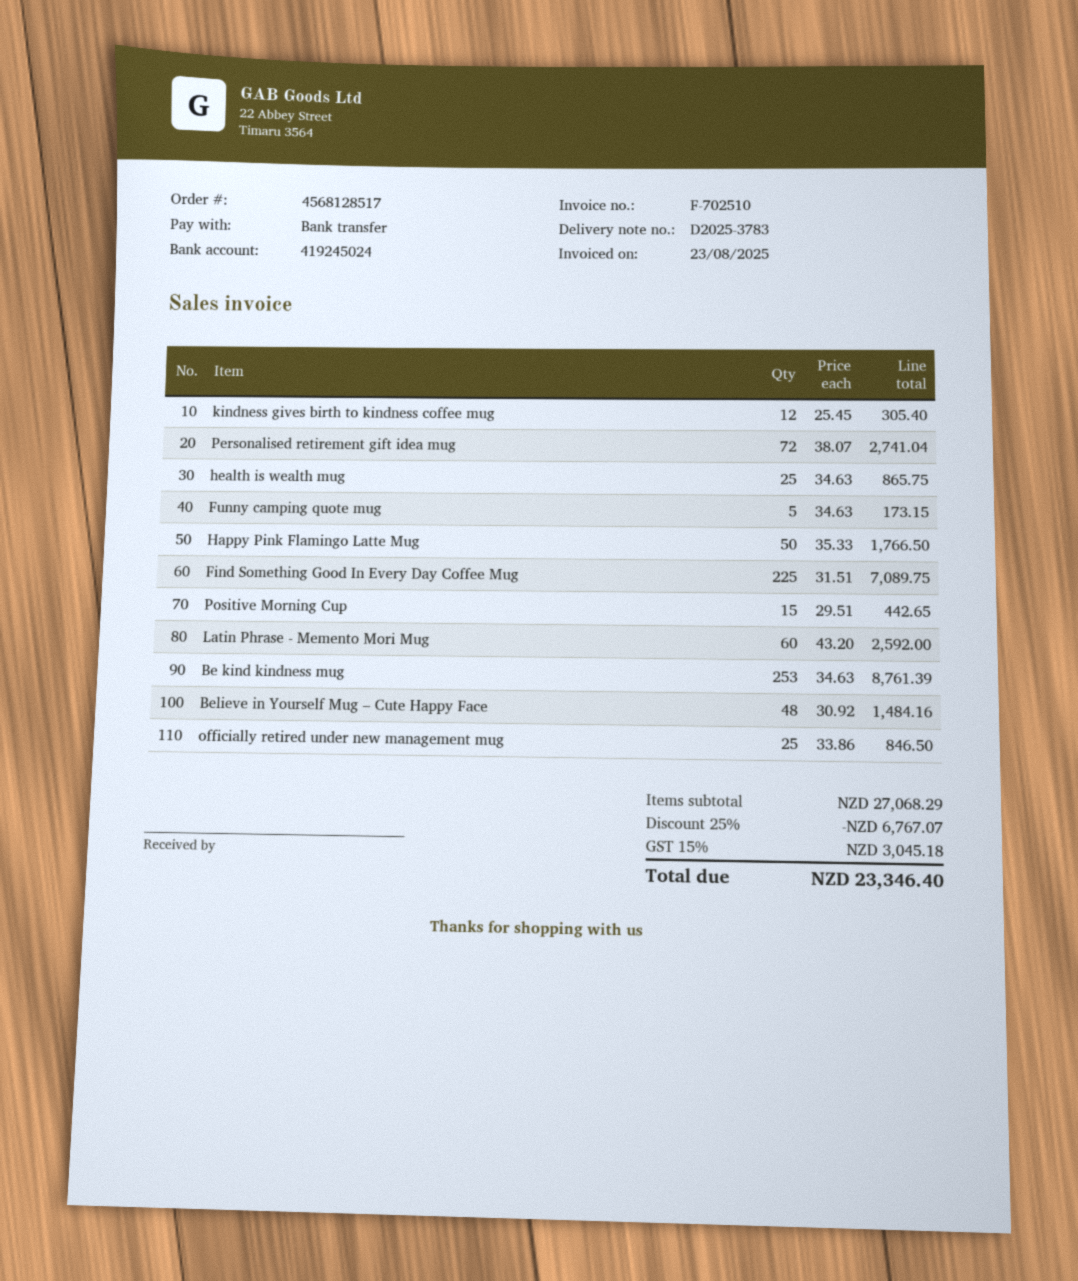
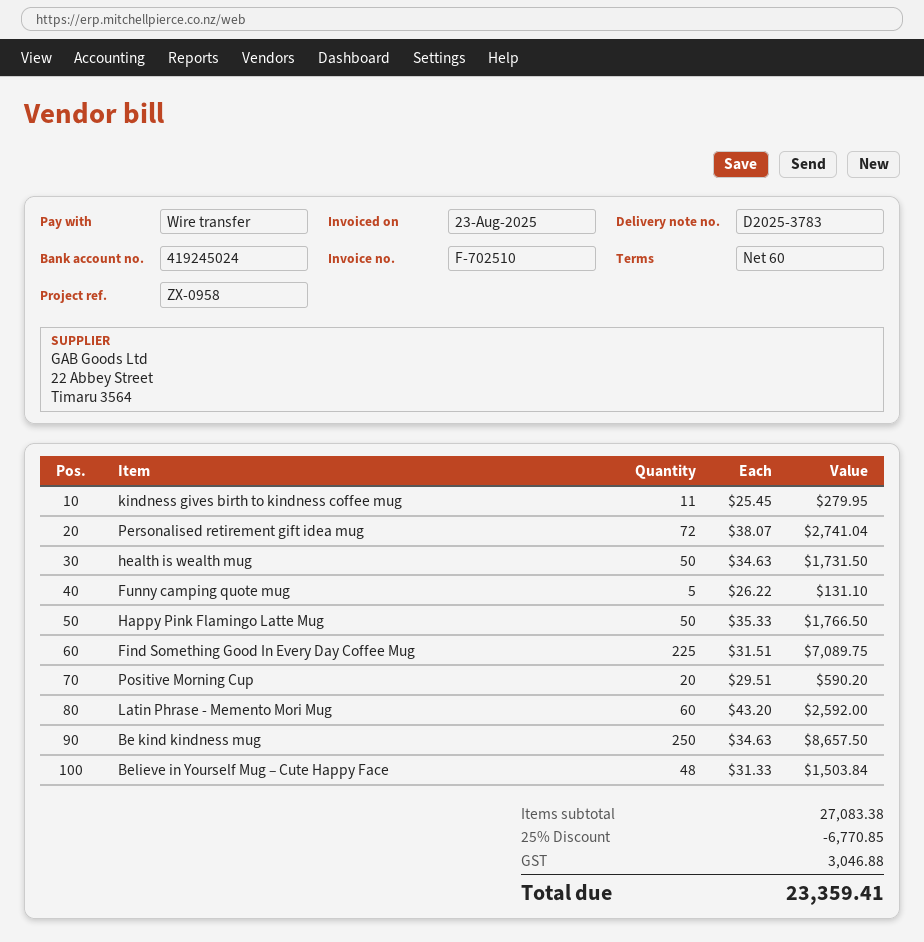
kindness gives birth to kindness coffee mug: 12 x 25.45 = 305.40 -> 11 x 25.45 = 279.95
health is wealth mug: 25 x 34.63 = 865.75 -> 50 x 34.63 = 1731.50
Funny camping quote mug: 5 x 34.63 = 173.15 -> 5 x 26.22 = 131.10
Positive Morning Cup: 15 x 29.51 = 442.65 -> 20 x 29.51 = 590.20
Be kind kindness mug: 253 x 34.63 = 8761.39 -> 250 x 34.63 = 8657.50
Believe in Yourself Mug – Cute Happy Face: 48 x 30.92 = 1484.16 -> 48 x 31.33 = 1503.84
officially retired under new management mug: 25 x 33.86 = 846.50 -> none
subtotal: 27068.29 -> 27083.38
discount: 25% = 6767.07 -> 25% = 6770.85
tax: 3045.18 -> 3046.88
total: 23346.40 -> 23359.41

